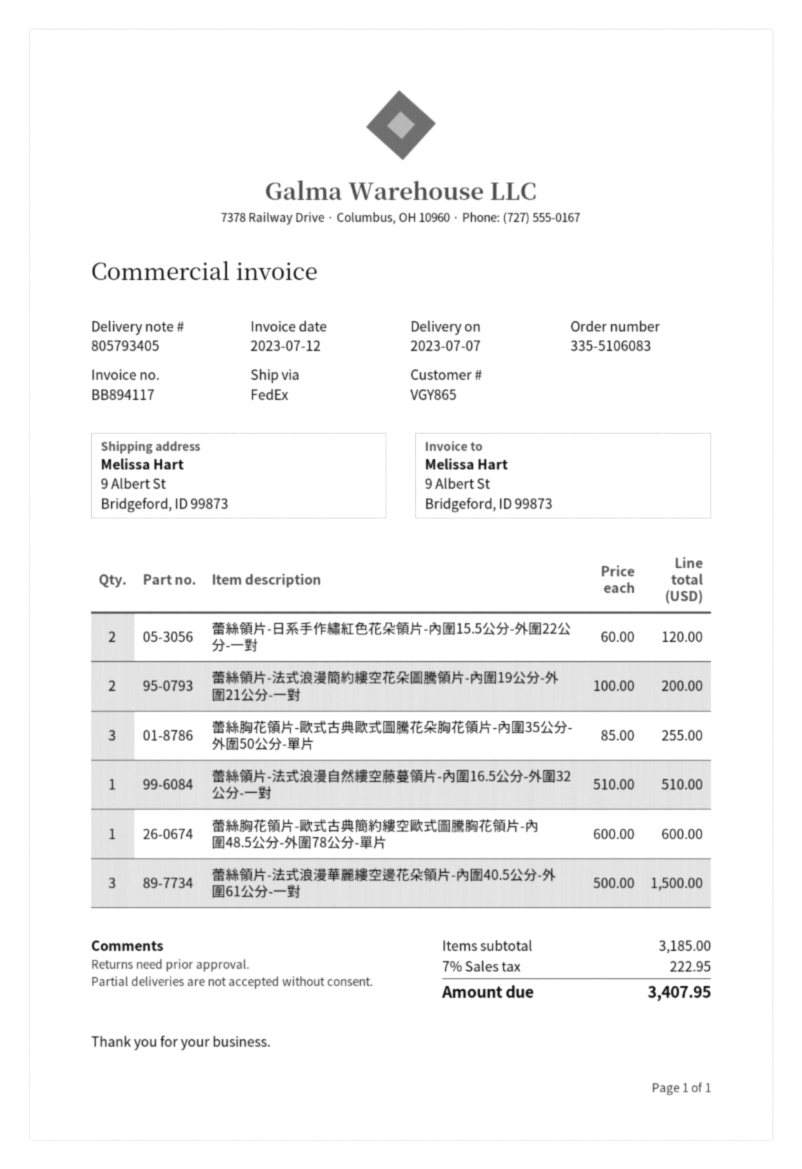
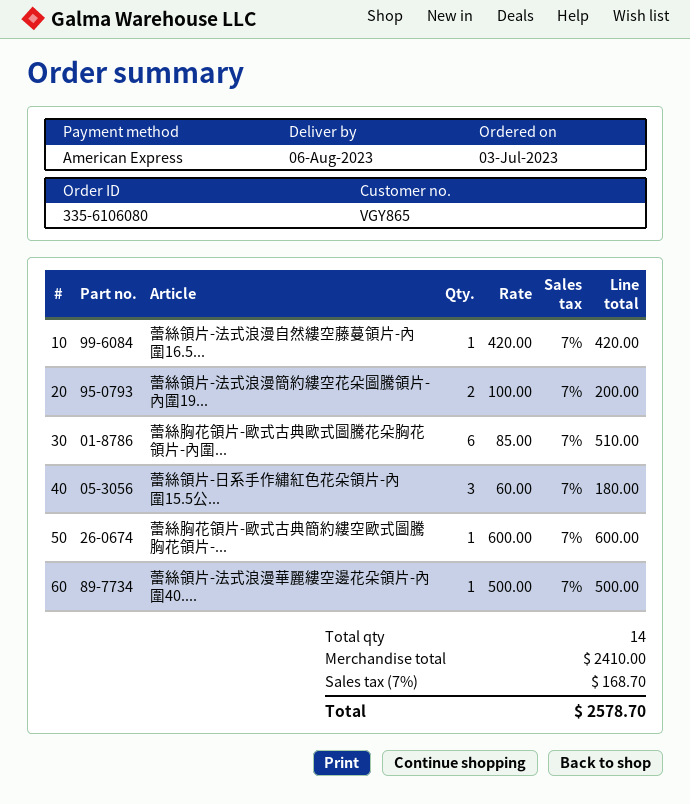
order number: 335-5106083 -> 335-6106080
delivery date: 2023-07-07 -> 2023-08-06
蕾絲領片-日系手作繡紅色花朵領片-內圍15.5公分-外圍22公分-一對: 2 x 60.00 = 120.00 -> 3 x 60.00 = 180.00
蕾絲胸花領片-歐式古典歐式圖騰花朵胸花領片-內圍35公分-外圍50公分-單片: 3 x 85.00 = 255.00 -> 6 x 85.00 = 510.00
蕾絲領片-法式浪漫自然縷空藤蔓領片-內圍16.5公分-外圍32公分-一對: 1 x 510.00 = 510.00 -> 1 x 420.00 = 420.00
蕾絲領片-法式浪漫華麗縷空邊花朵領片-內圍40.5公分-外圍61公分-一對: 3 x 500.00 = 1500.00 -> 1 x 500.00 = 500.00
subtotal: 3185.00 -> 2410.00
tax: 7% = 222.95 -> 7% = 168.70
total: 3407.95 -> 2578.70

